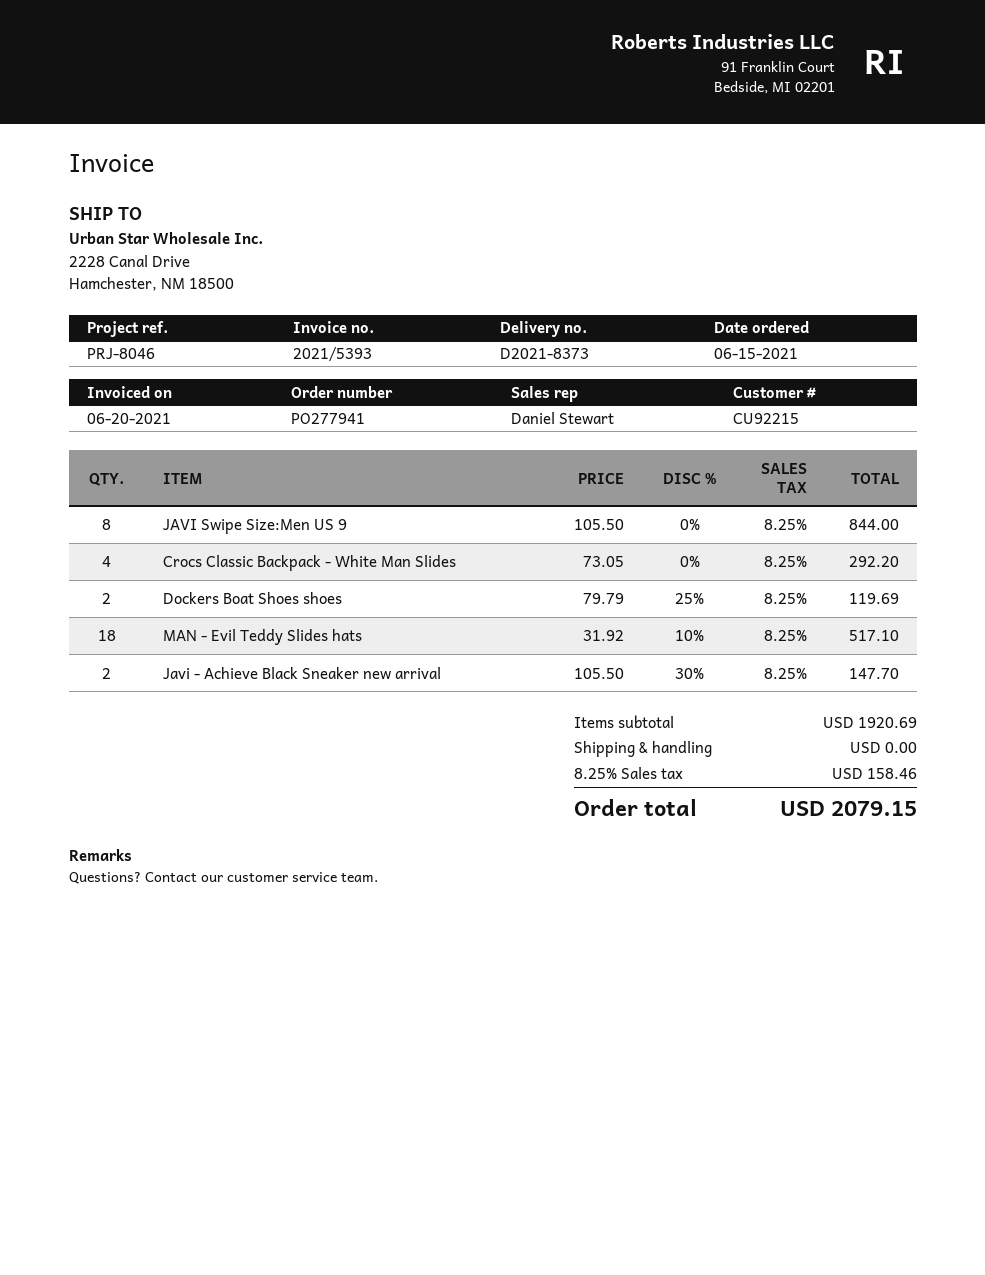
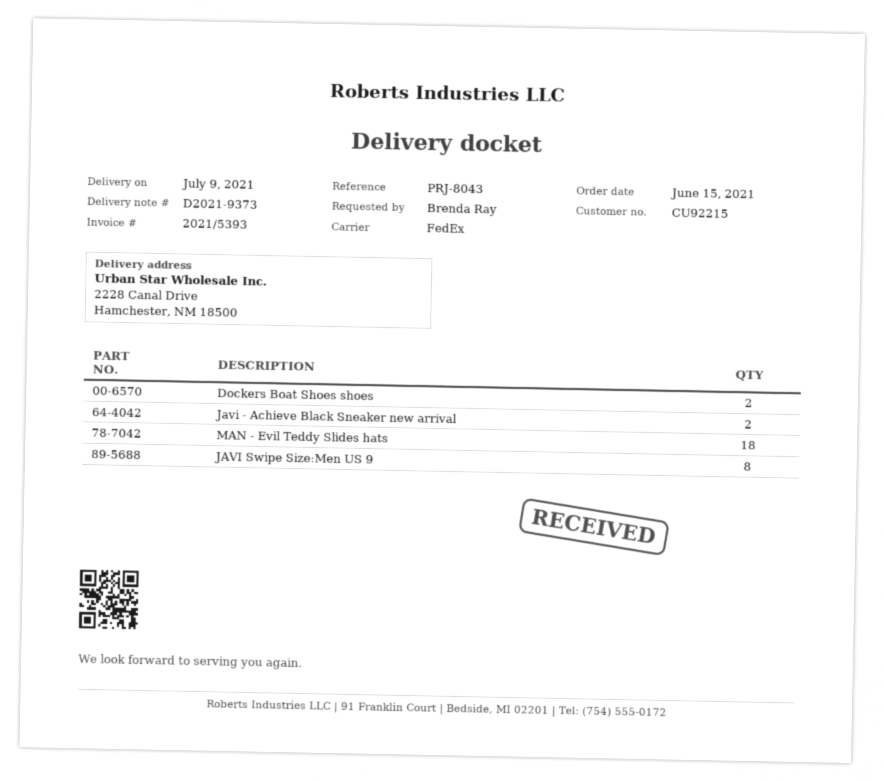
delivery note number: D2021-8373 -> D2021-9373
reference: PRJ-8046 -> PRJ-8043
Crocs Classic Backpack - White Man Slides: 4 -> none

